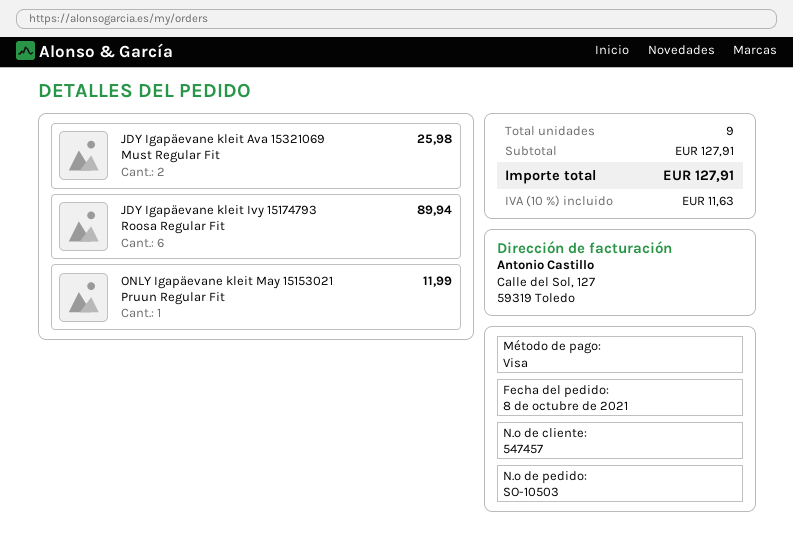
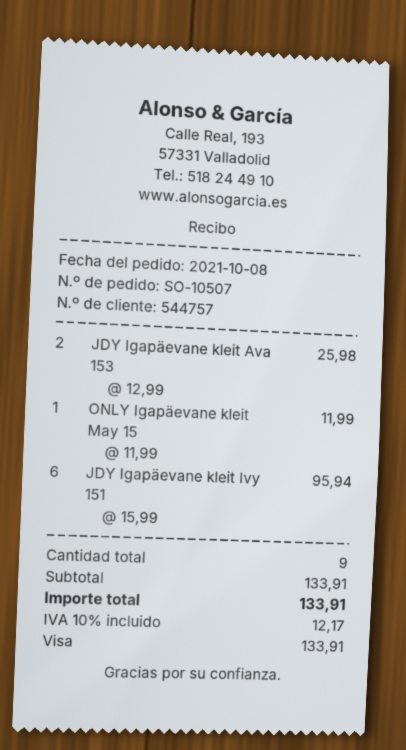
order number: SO-10503 -> SO-10507
customer number: 547457 -> 544757
JDY Igapäevane kleit Ivy 15174793 Roosa Regular Fit: 6 for 89.94 -> 6 for 95.94
subtotal: 127.91 -> 133.91
tax: 10% = 11.63 -> 10% = 12.17
total: 127.91 -> 133.91

